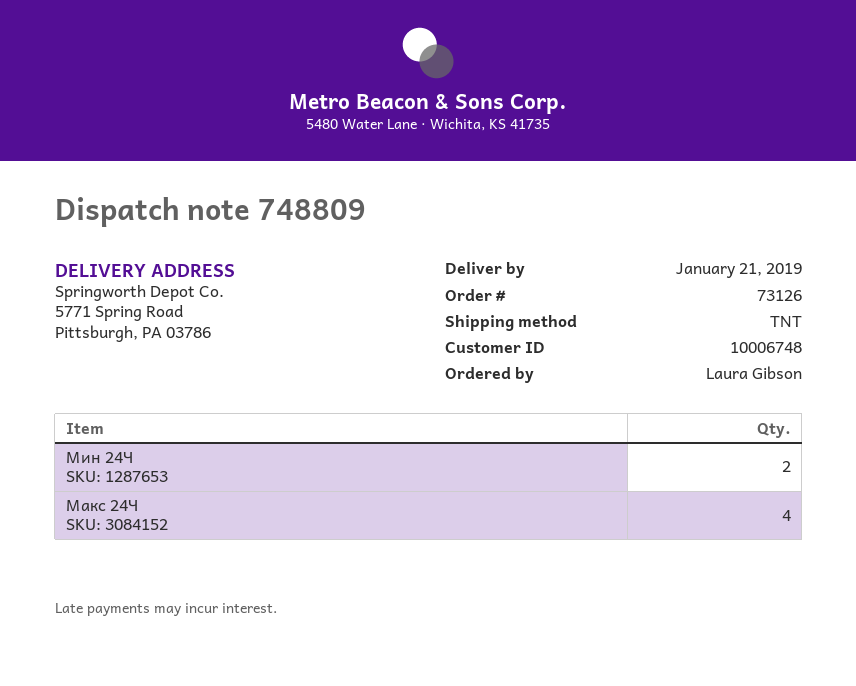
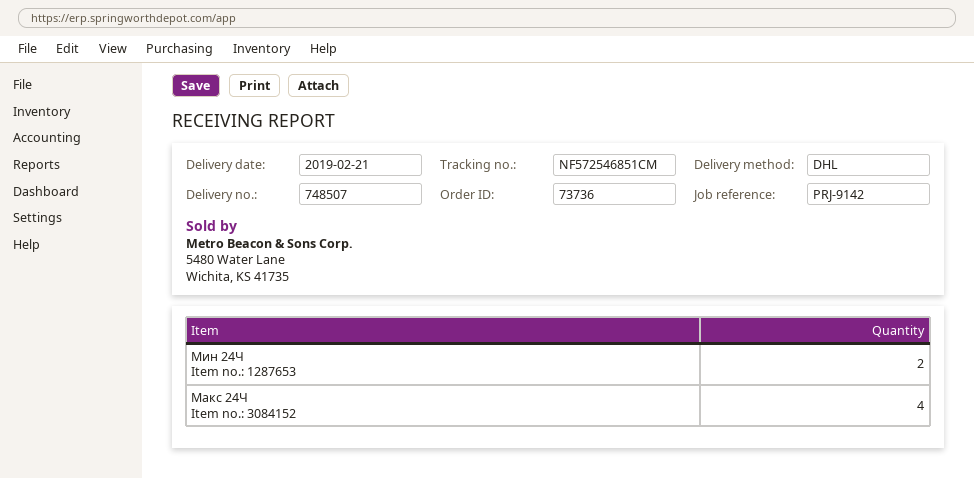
order number: 73126 -> 73736
delivery note number: 748809 -> 748507
delivery date: 2019-01-21 -> 2019-02-21
shipping method: TNT -> DHL

